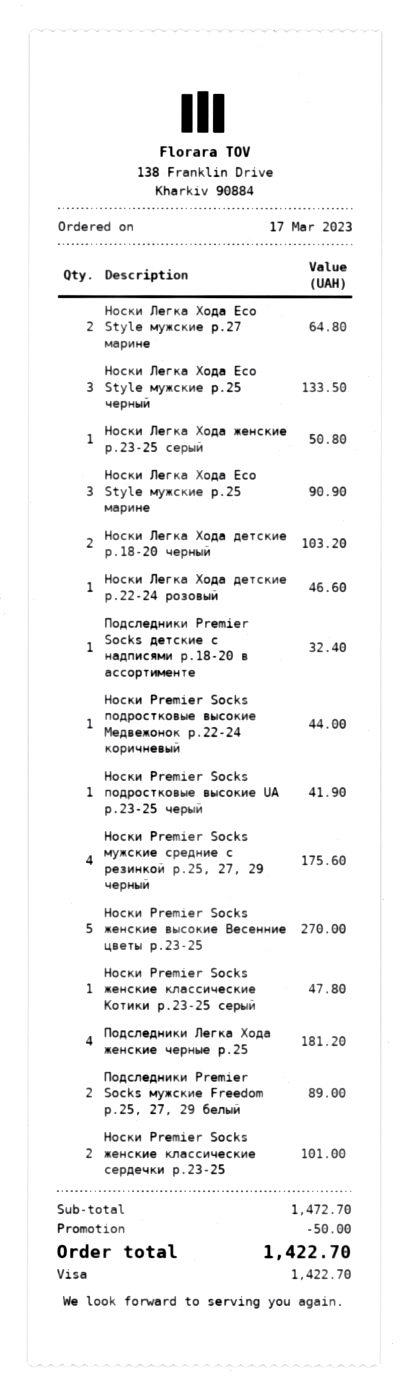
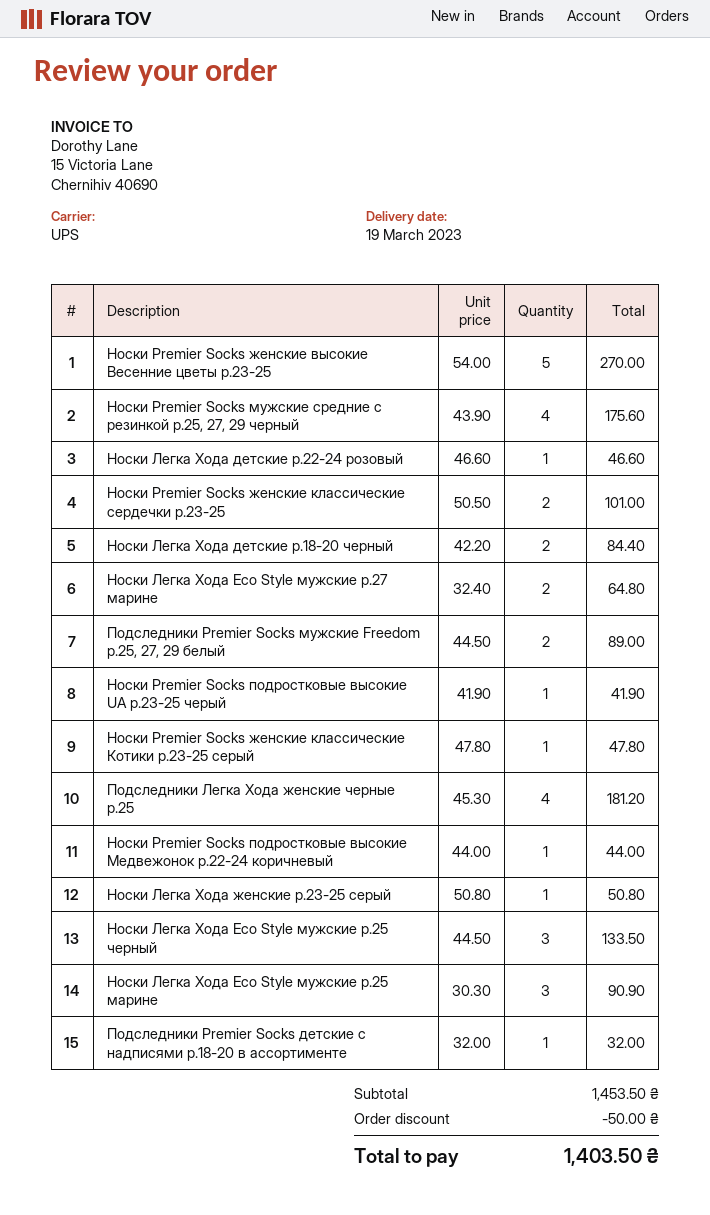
Носки Легка Хода детские р.18-20 черный: 2 for 103.20 -> 2 for 84.40
Подследники Premier Socks детские с надписями р.18-20 в ассортименте: 1 for 32.40 -> 1 for 32.00
subtotal: 1472.70 -> 1453.50
total: 1422.70 -> 1403.50

